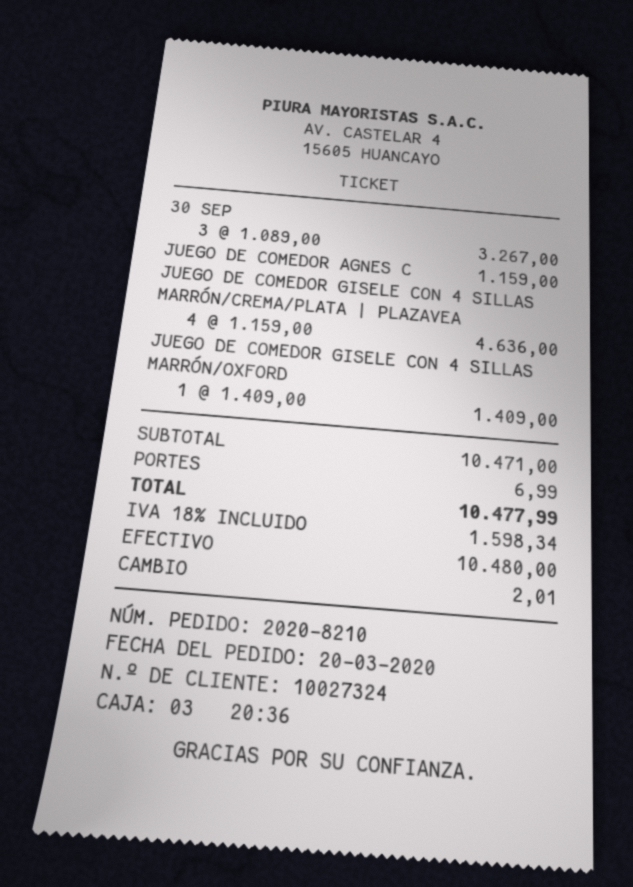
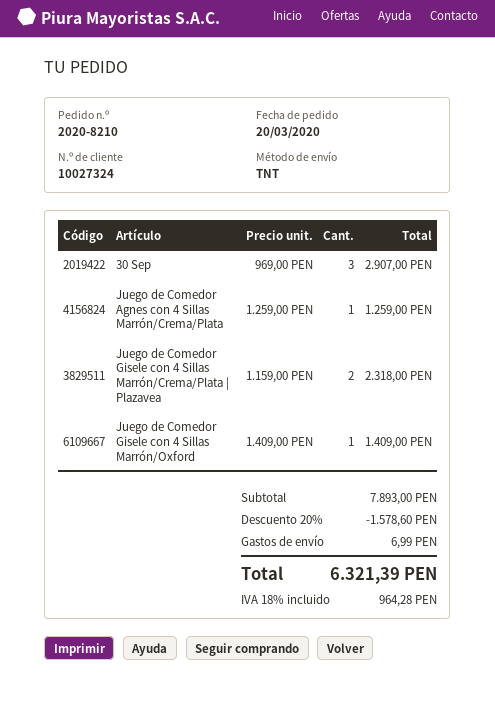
30 SEP: 3 x 1089.00 = 3267.00 -> 3 x 969.00 = 2907.00
JUEGO DE COMEDOR AGNES C: 1 x 1159.00 = 1159.00 -> 1 x 1259.00 = 1259.00
JUEGO DE COMEDOR GISELE CON 4 SILLAS MARRÓN/CREMA/PLATA | PLAZAVEA: 4 x 1159.00 = 4636.00 -> 2 x 1159.00 = 2318.00
subtotal: 10471.00 -> 7893.00
discount: none -> 20% = 1578.60
tax: 18% = 1598.34 -> 18% = 964.28
total: 10477.99 -> 6321.39

